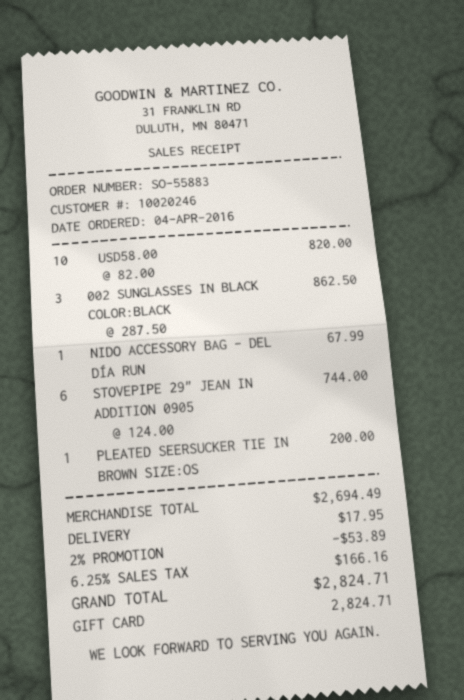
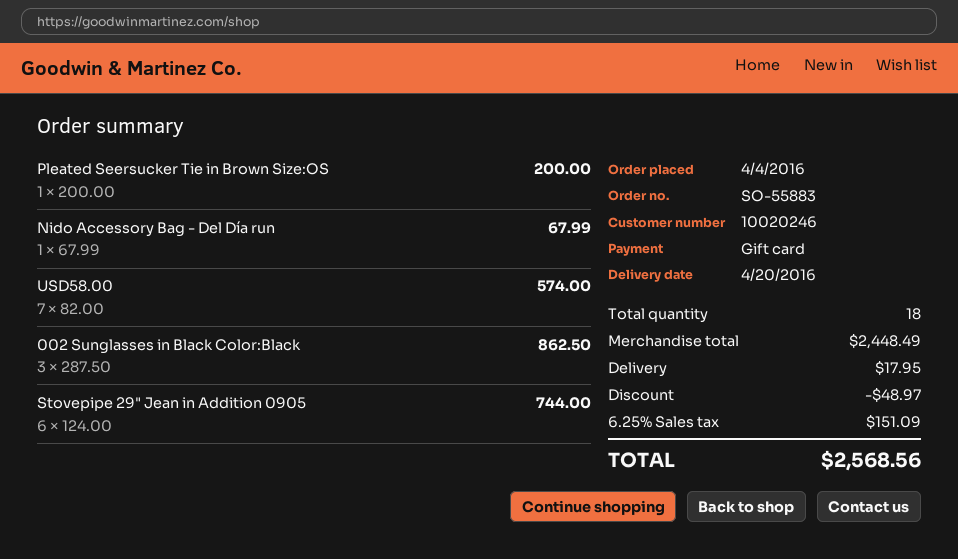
USD58.00: 10 x 82.00 = 820.00 -> 7 x 82.00 = 574.00
subtotal: 2694.49 -> 2448.49
discount: 53.89 -> 48.97
tax: 6.25% = 166.16 -> 6.25% = 151.09
total: 2824.71 -> 2568.56

